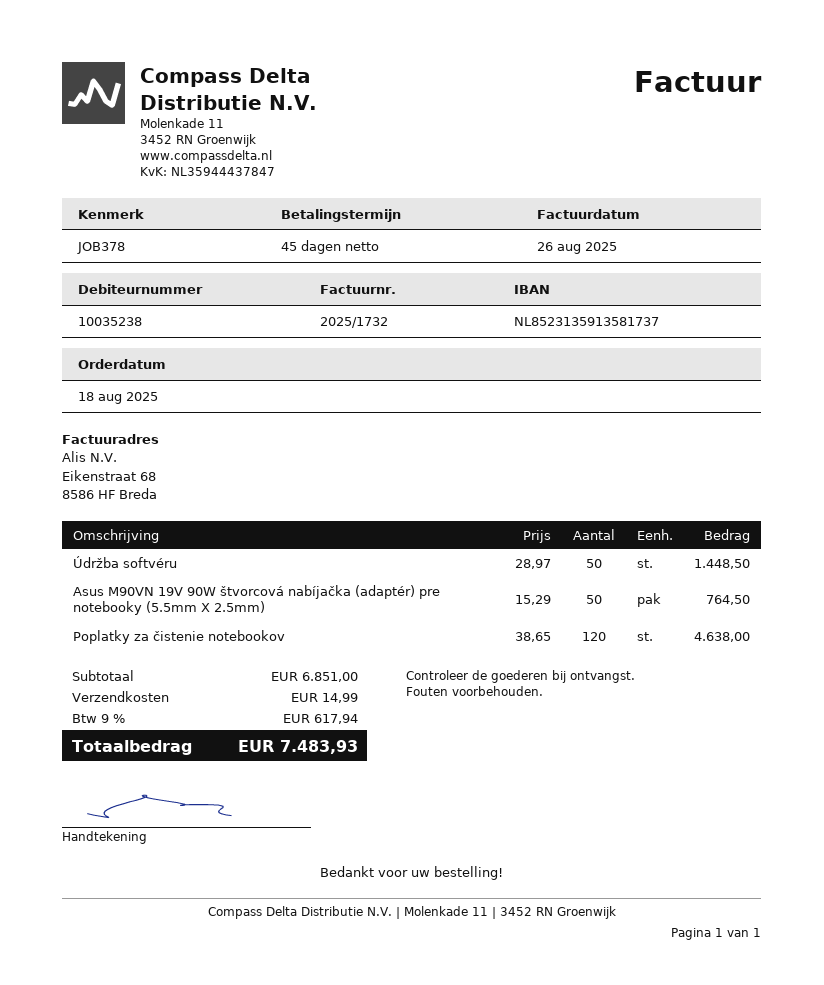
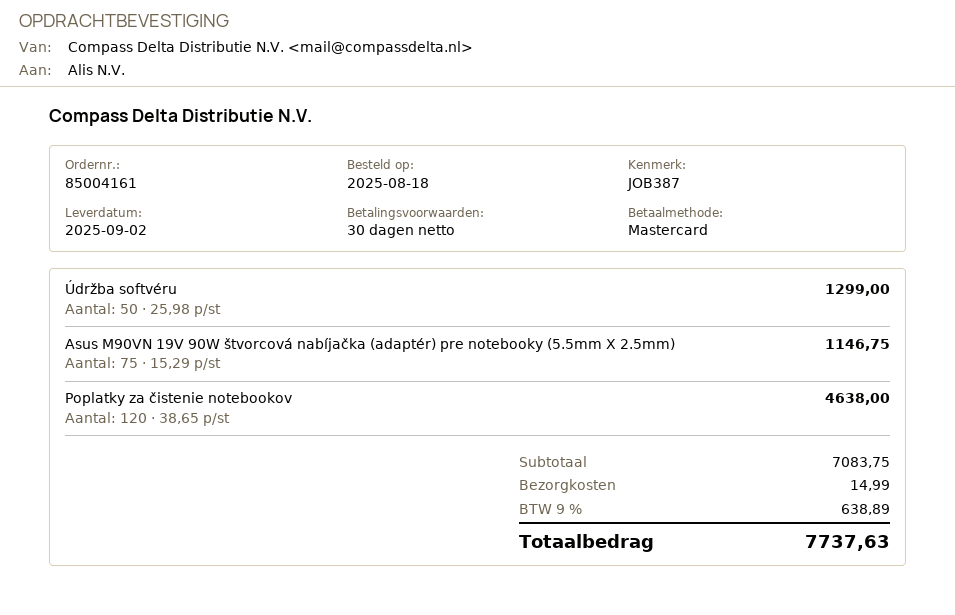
payment terms: 45 days -> 30 days
reference: JOB378 -> JOB387
Údržba softvéru: 50 x 28.97 = 1448.50 -> 50 x 25.98 = 1299.00
Asus M90VN 19V 90W štvorcová nabíjačka (adaptér) pre notebooky (5.5mm X 2.5mm): 50 x 15.29 = 764.50 -> 75 x 15.29 = 1146.75
subtotal: 6851.00 -> 7083.75
tax: 9% = 617.94 -> 9% = 638.89
total: 7483.93 -> 7737.63

